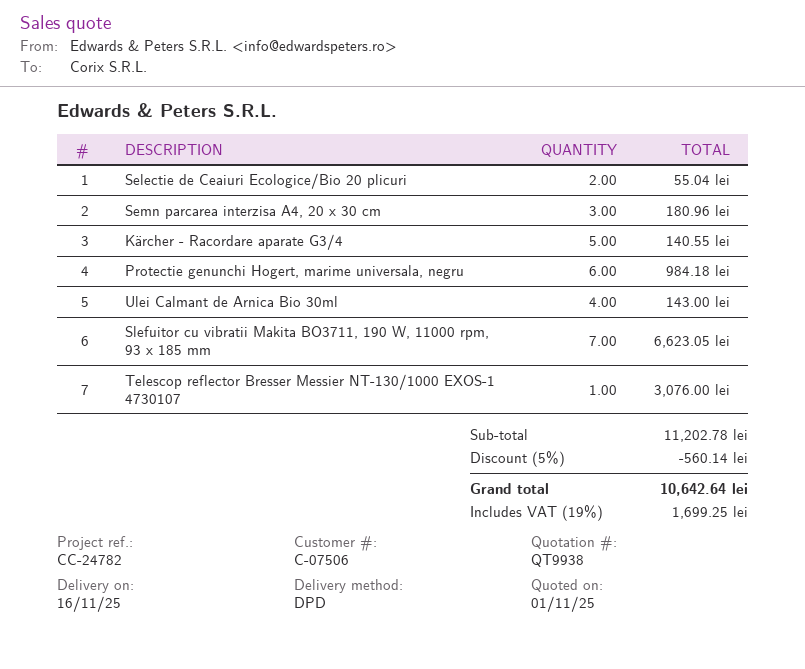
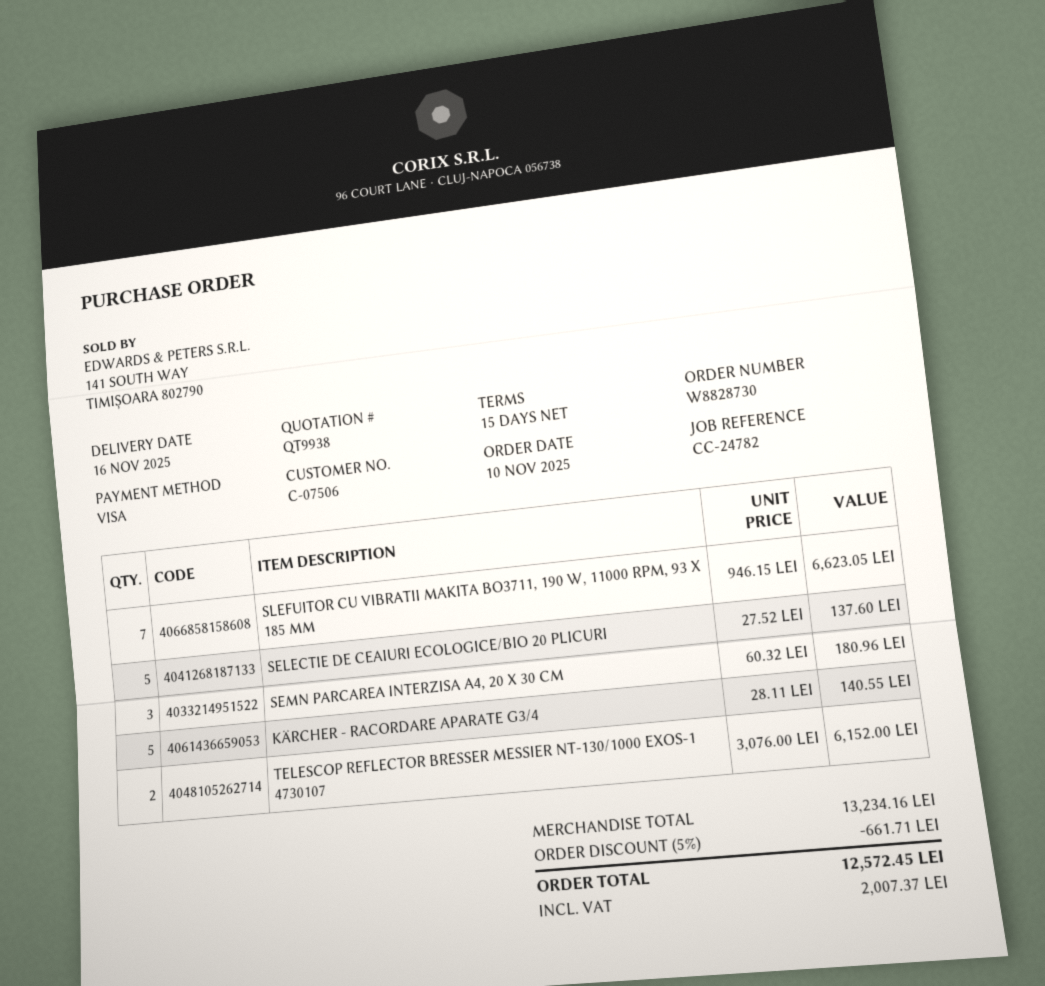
Selectie de Ceaiuri Ecologice/Bio 20 plicuri: 2 for 55.04 -> 5 for 137.60
Protectie genunchi Hogert, marime universala, negru: 6 for 984.18 -> none
Ulei Calmant de Arnica Bio 30ml: 4 for 143.00 -> none
Telescop reflector Bresser Messier NT-130/1000 EXOS-1 4730107: 1 for 3076.00 -> 2 for 6152.00
subtotal: 11202.78 -> 13234.16
discount: 5% = 560.14 -> 5% = 661.71
tax: 1699.25 -> 2007.37
total: 10642.64 -> 12572.45

